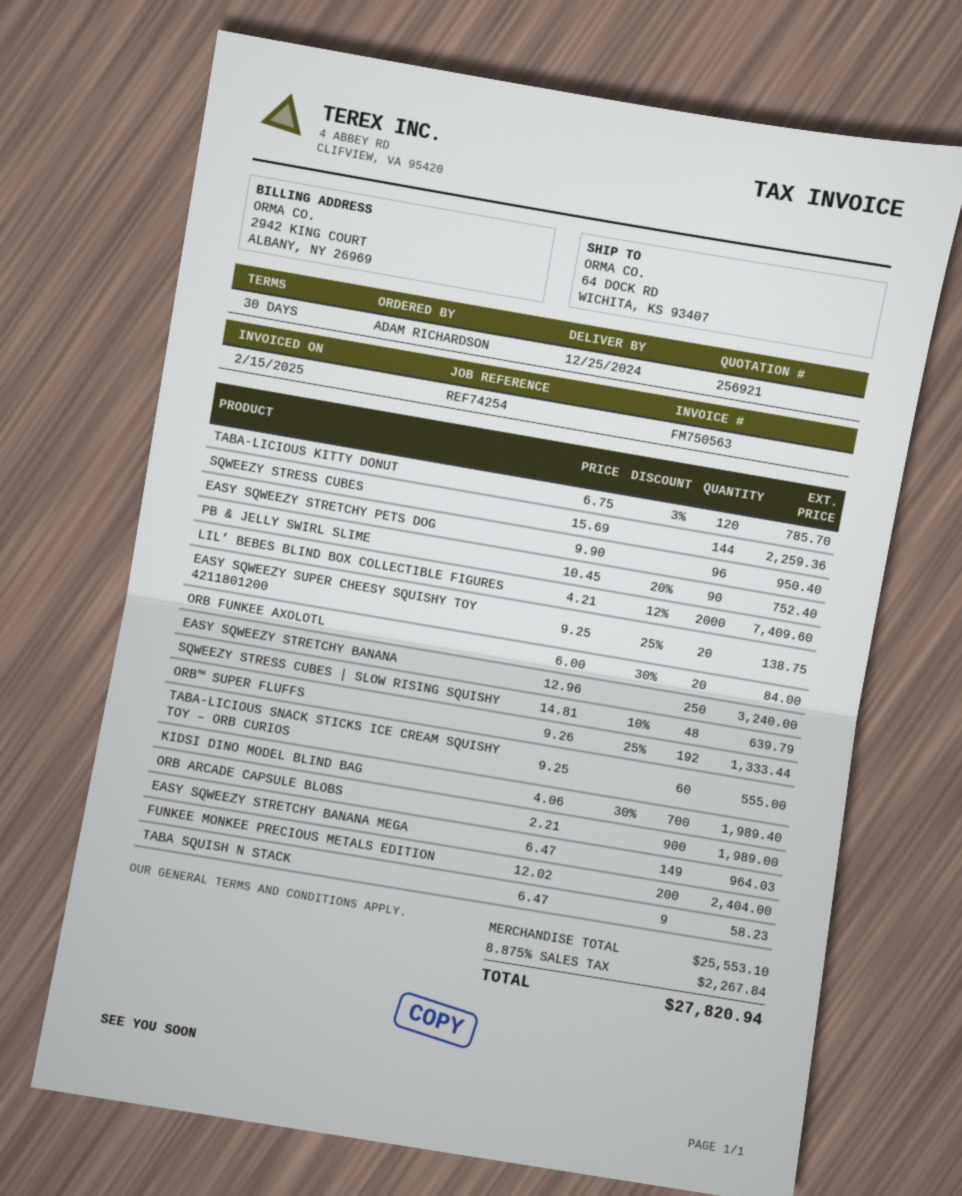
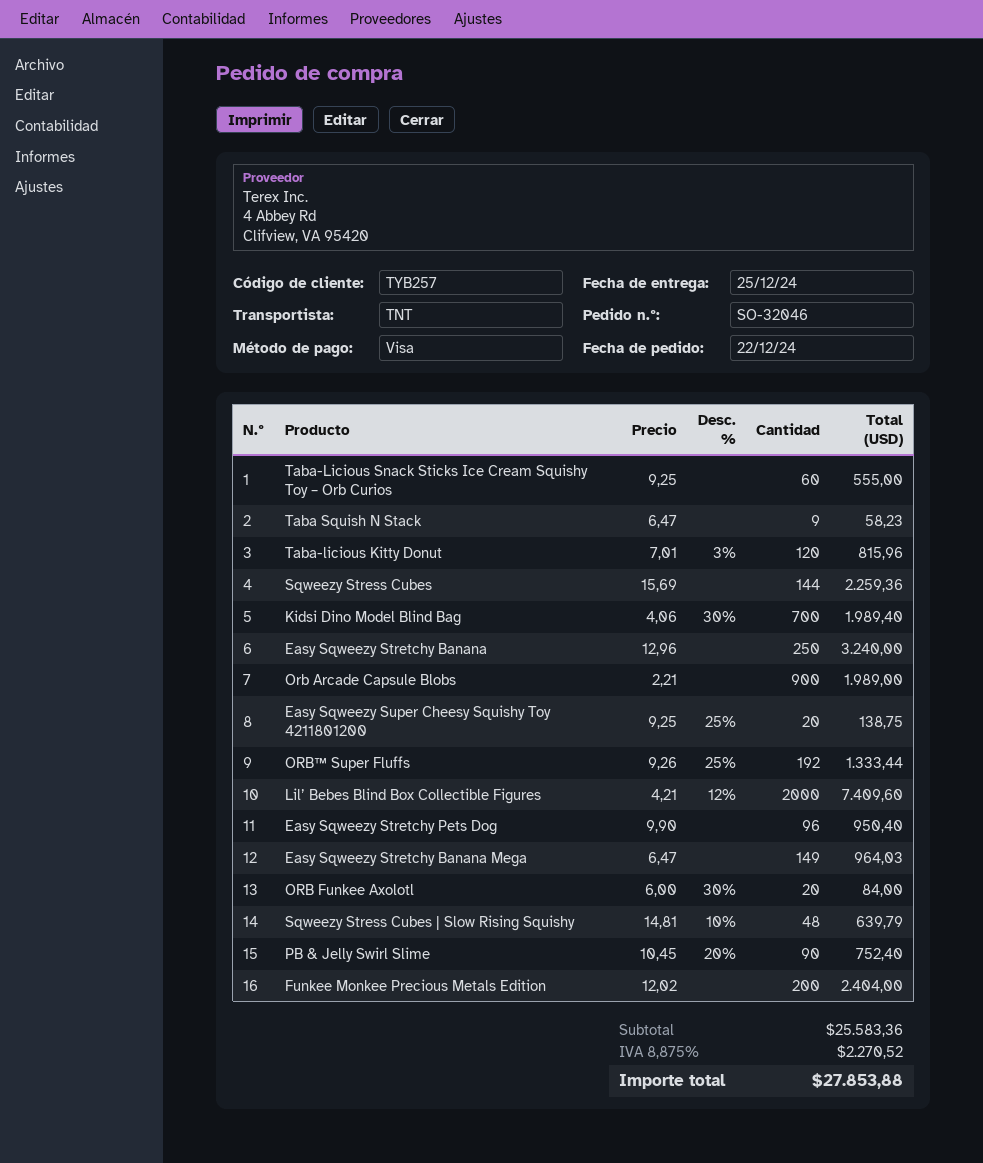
TABA-LICIOUS KITTY DONUT: 120 x 6.75 - 3% = 785.70 -> 120 x 7.01 - 3% = 815.96
subtotal: 25553.10 -> 25583.36
tax: 8.875% = 2267.84 -> 8.875% = 2270.52
total: 27820.94 -> 27853.88

